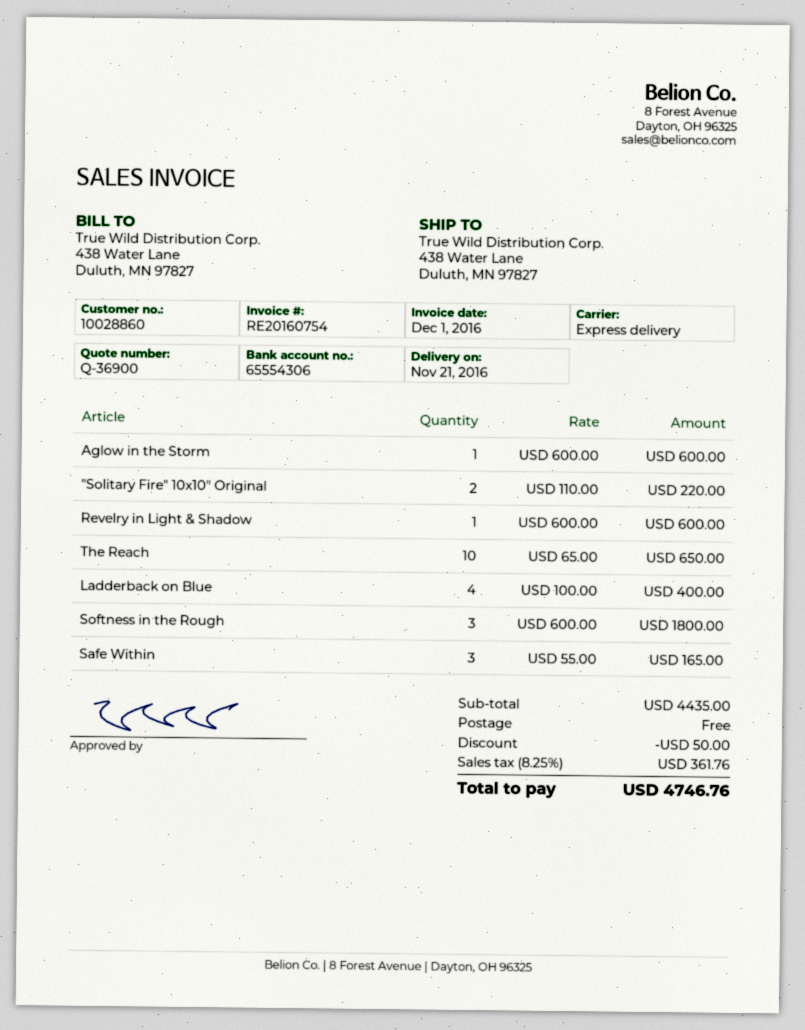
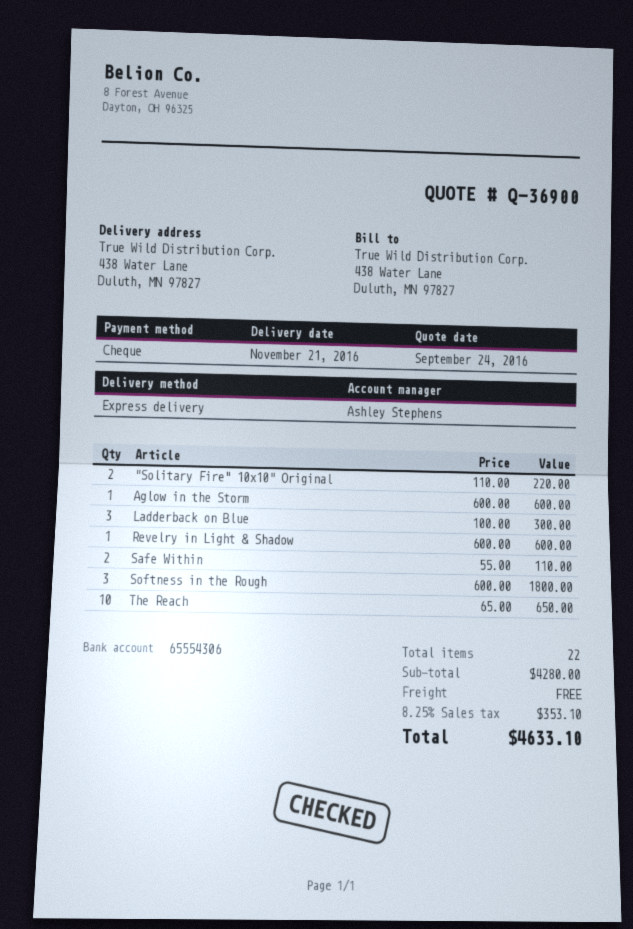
Ladderback on Blue: 4 x 100.00 = 400.00 -> 3 x 100.00 = 300.00
Safe Within: 3 x 55.00 = 165.00 -> 2 x 55.00 = 110.00
subtotal: 4435.00 -> 4280.00
discount: 50.00 -> none
tax: 8.25% = 361.76 -> 8.25% = 353.10
total: 4746.76 -> 4633.10

